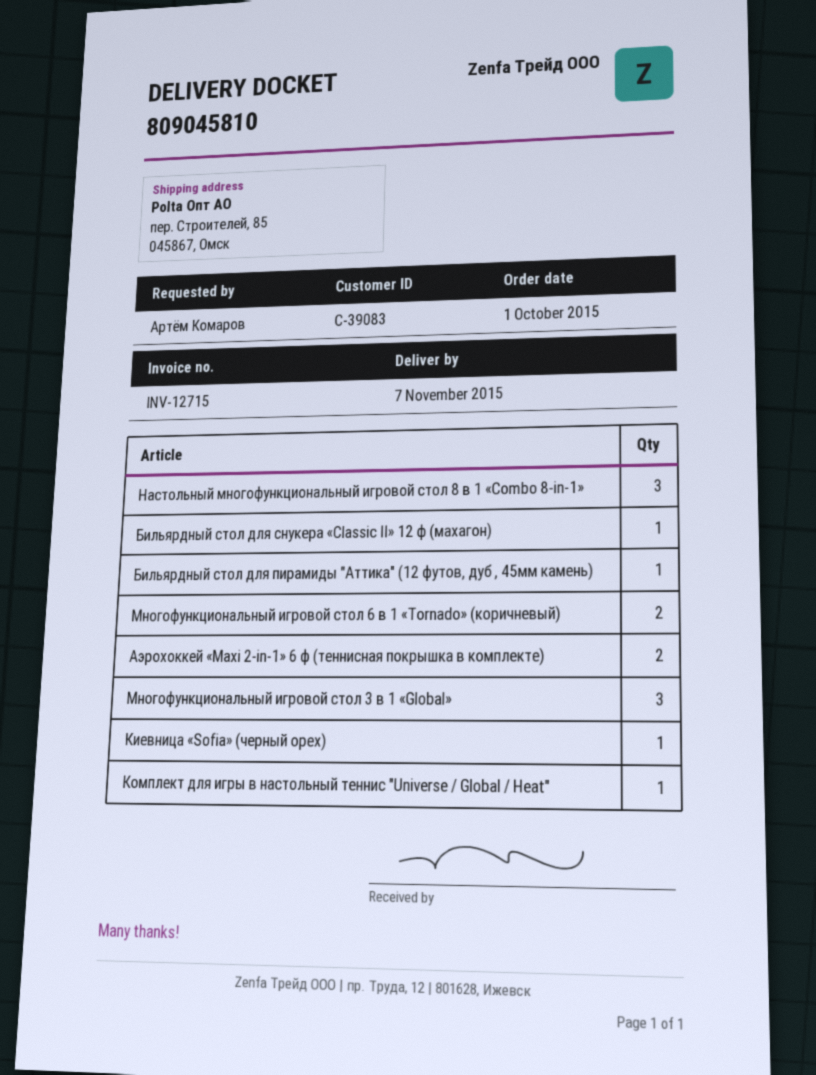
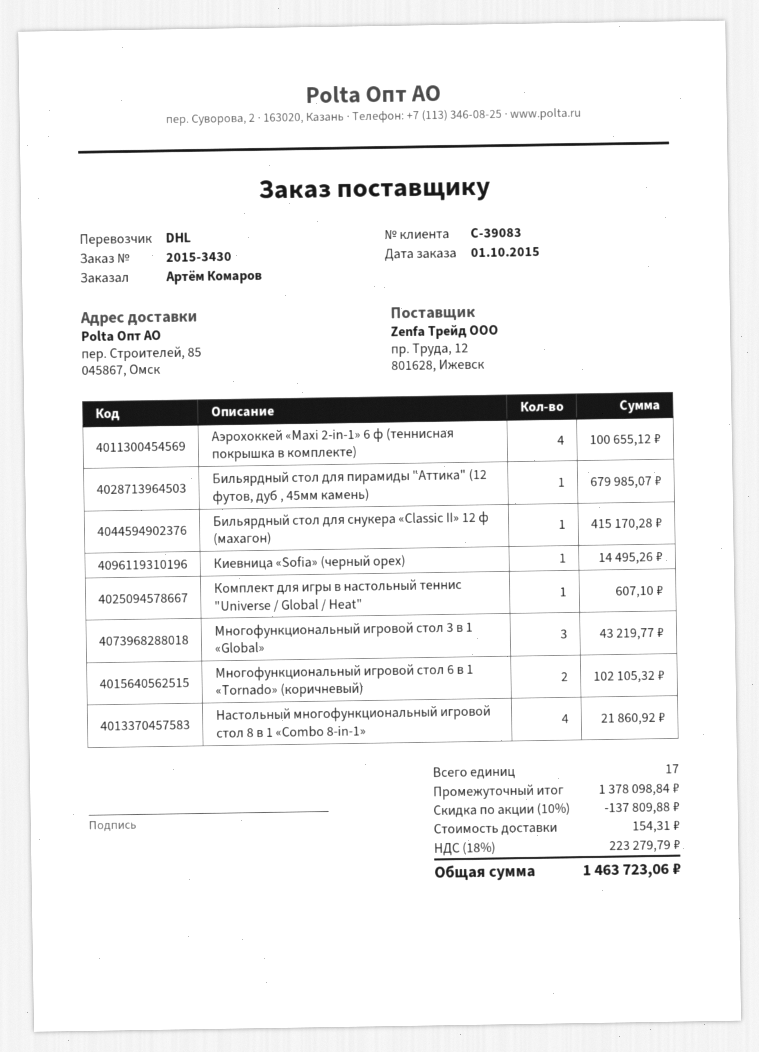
Настольный многофункциональный игровой стол 8 в 1 «Combo 8-in-1»: 3 -> 4
Аэрохоккей «Maxi 2-in-1» 6 ф (теннисная покрышка в комплекте): 2 -> 4

